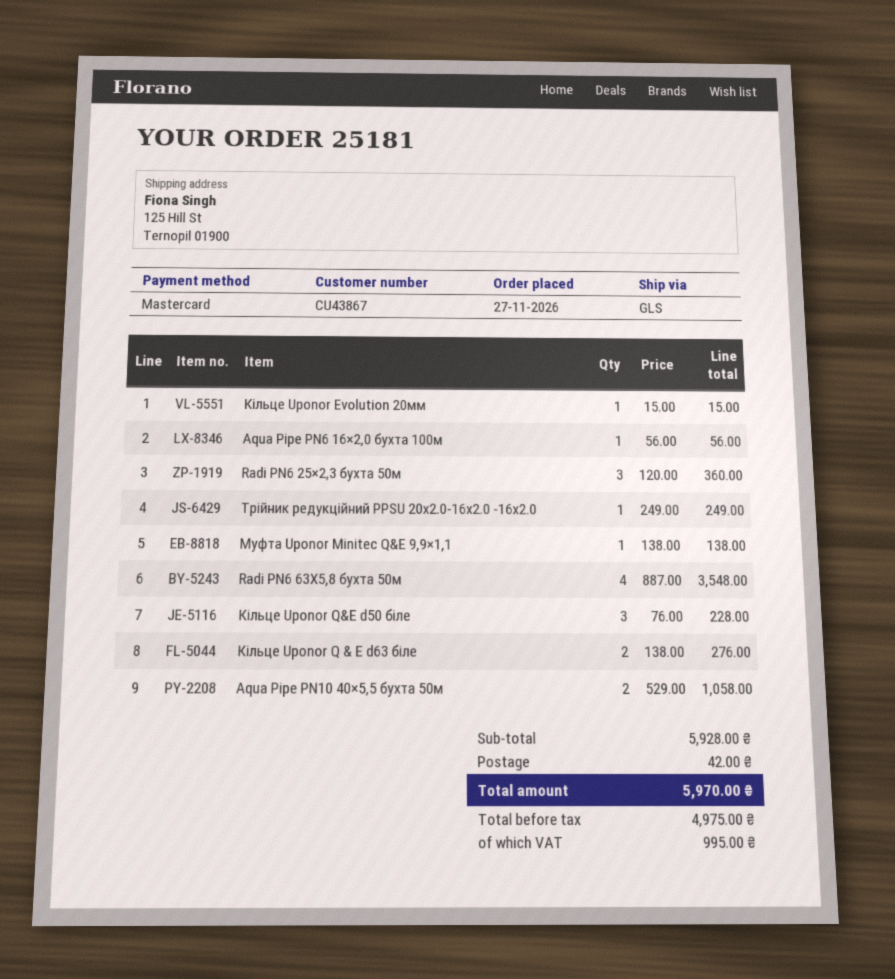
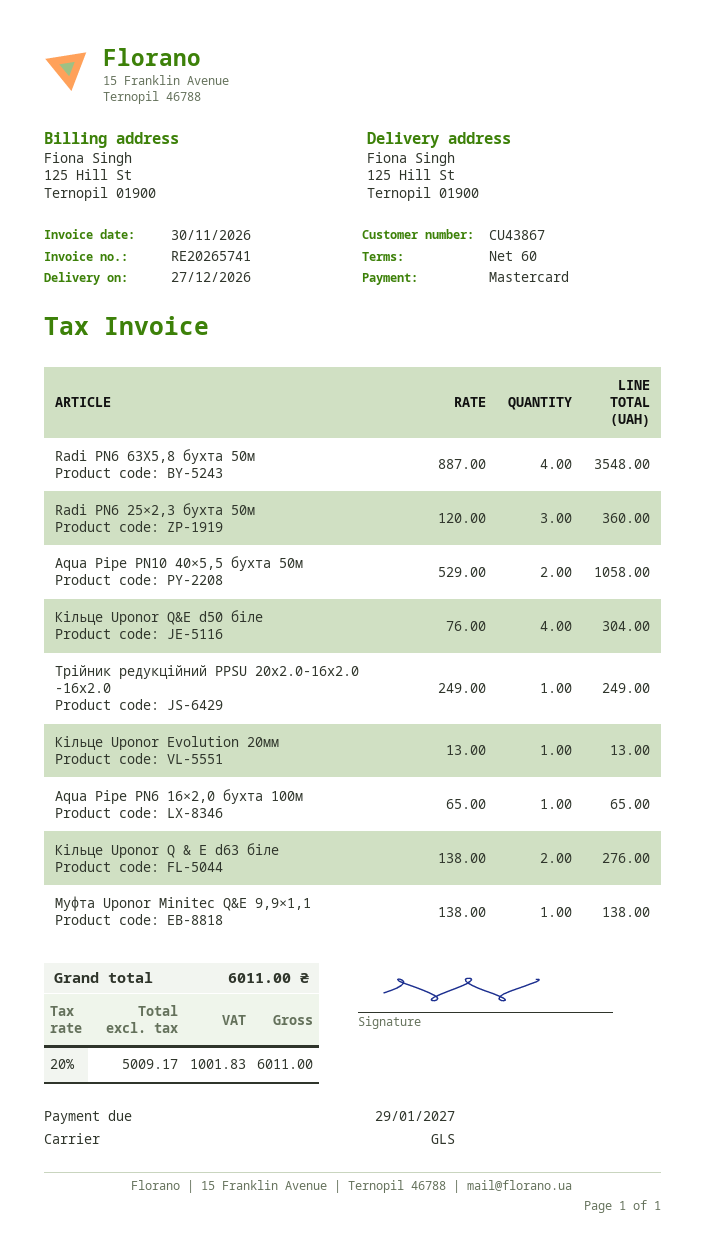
Кільце Uponor Evolution 20мм: 1 x 15.00 = 15.00 -> 1 x 13.00 = 13.00
Aqua Pipe PN6 16×2,0 бухта 100м: 1 x 56.00 = 56.00 -> 1 x 65.00 = 65.00
Кільце Uponor Q&E d50 біле: 3 x 76.00 = 228.00 -> 4 x 76.00 = 304.00
shipping: 42.00 -> none
net: 4975.00 -> 5009.17
tax: 995.00 -> 1001.83
total: 5970.00 -> 6011.00

